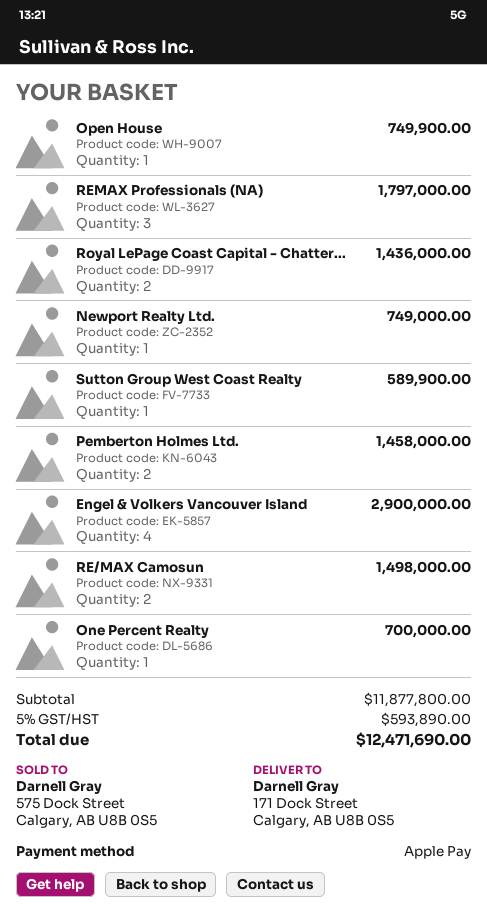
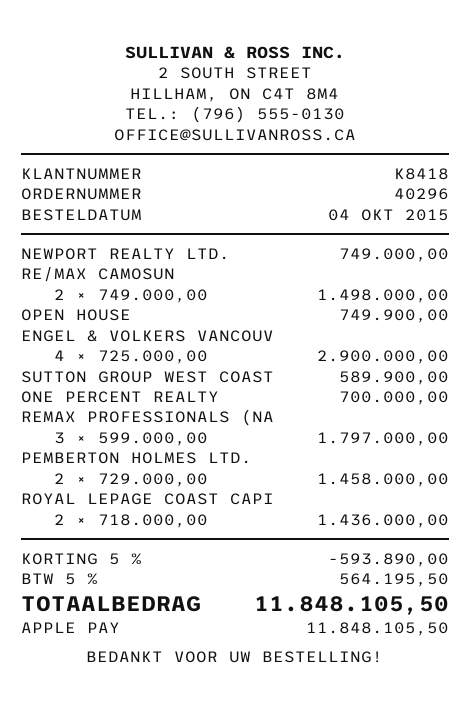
discount: none -> 5% = 593890.00
tax: 5% = 593890.00 -> 5% = 564195.50
total: 12471690.00 -> 11848105.50

